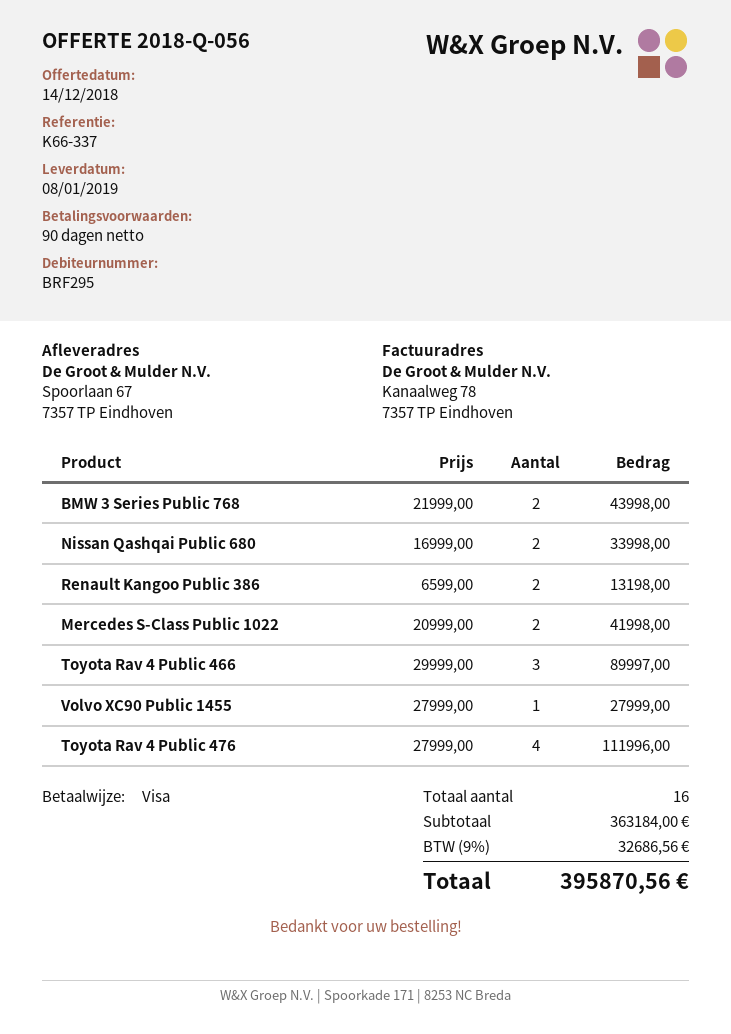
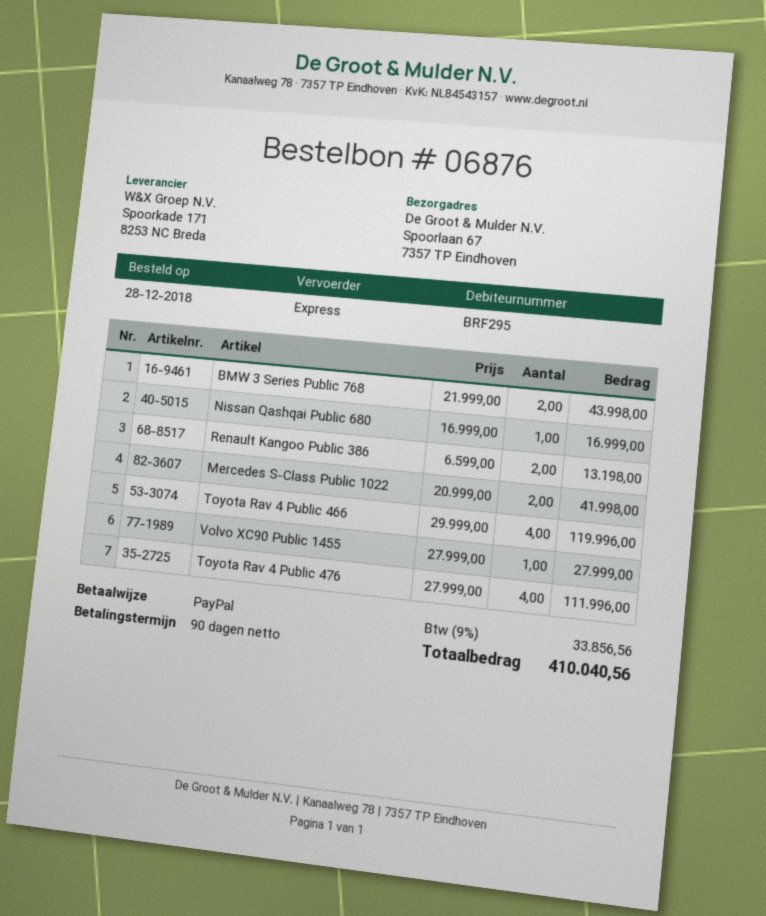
payment method: Visa -> PayPal
Nissan Qashqai Public 680: 2 x 16999.00 = 33998.00 -> 1 x 16999.00 = 16999.00
Toyota Rav 4 Public 466: 3 x 29999.00 = 89997.00 -> 4 x 29999.00 = 119996.00
tax: 9% = 32686.56 -> 9% = 33856.56
total: 395870.56 -> 410040.56

